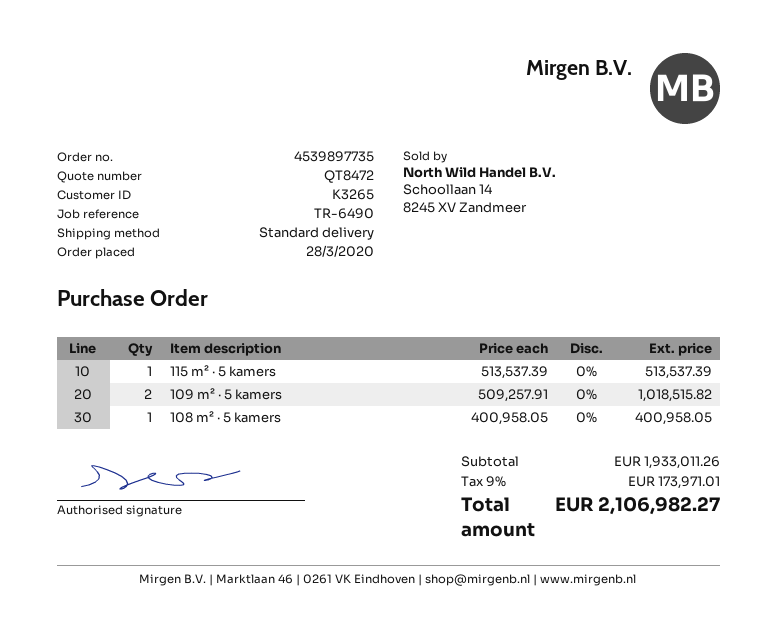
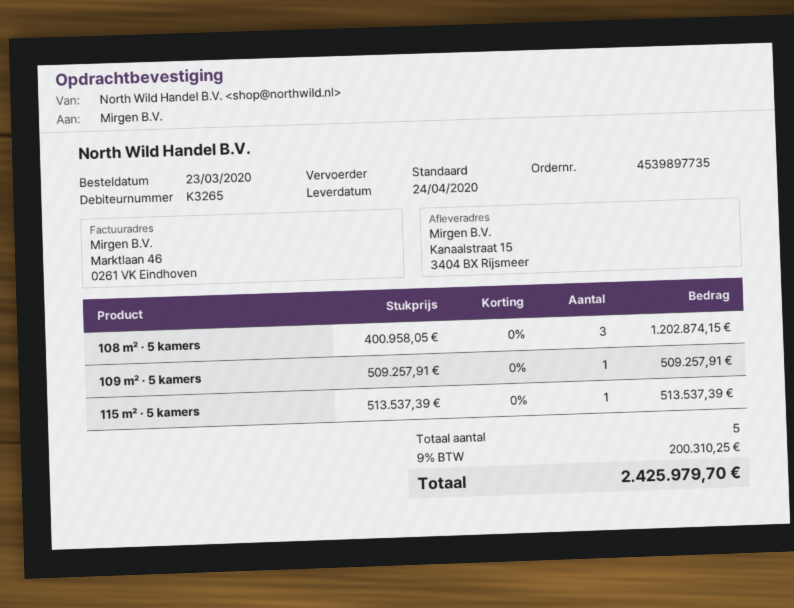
order date: 2020-03-28 -> 2020-03-23
109 m² · 5 kamers: 2 x 509257.91 = 1018515.82 -> 1 x 509257.91 = 509257.91
108 m² · 5 kamers: 1 x 400958.05 = 400958.05 -> 3 x 400958.05 = 1202874.15
tax: 9% = 173971.01 -> 9% = 200310.25
total: 2106982.27 -> 2425979.70

